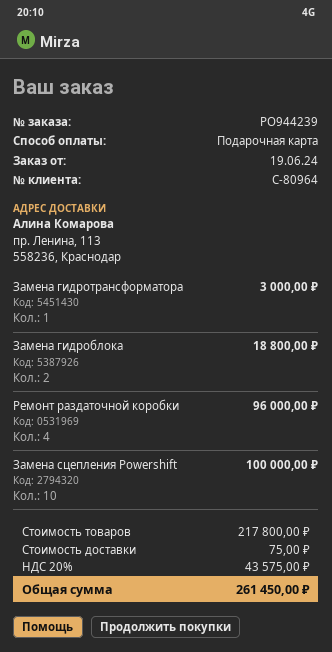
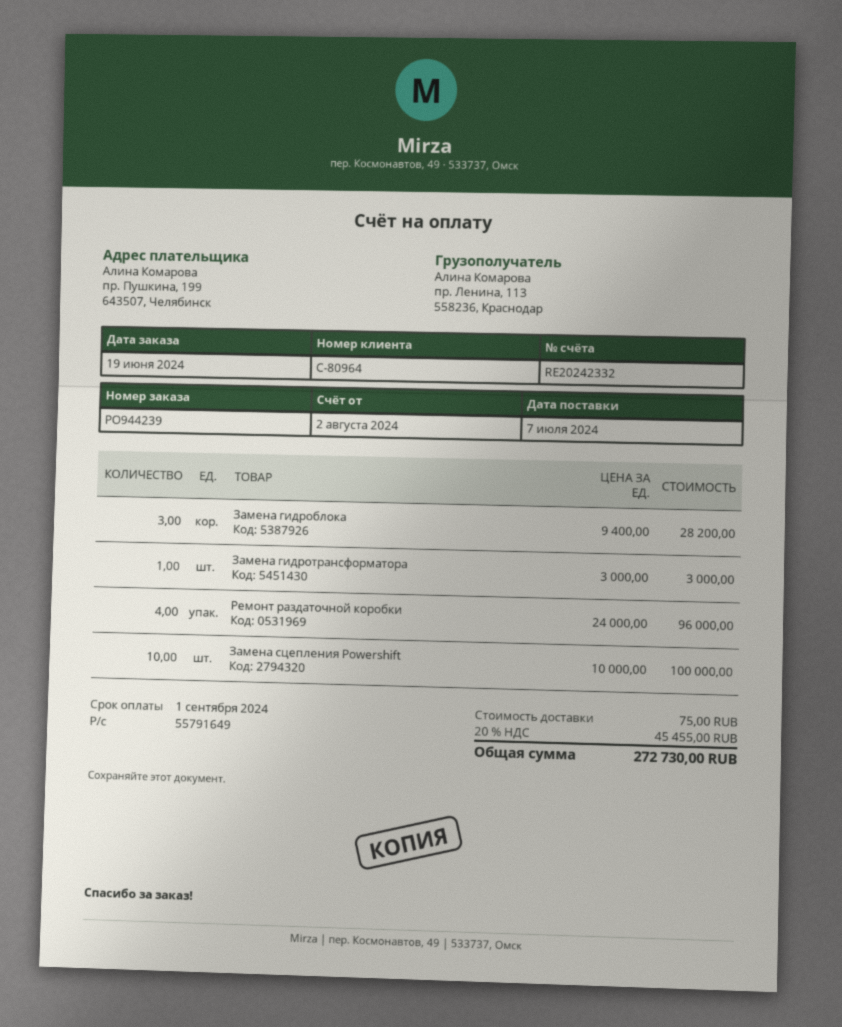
Замена гидроблока: 2 for 18800.00 -> 3 for 28200.00
tax: 20% = 43575.00 -> 20% = 45455.00
total: 261450.00 -> 272730.00

